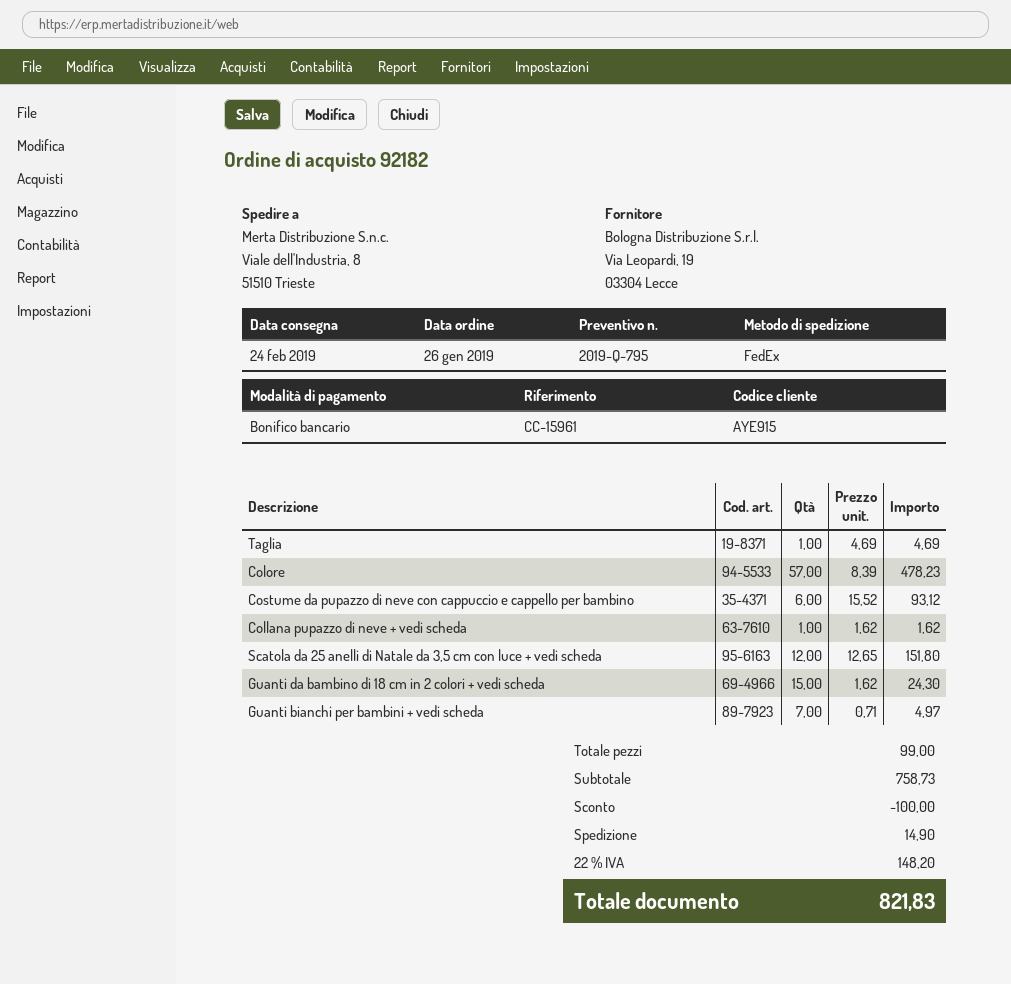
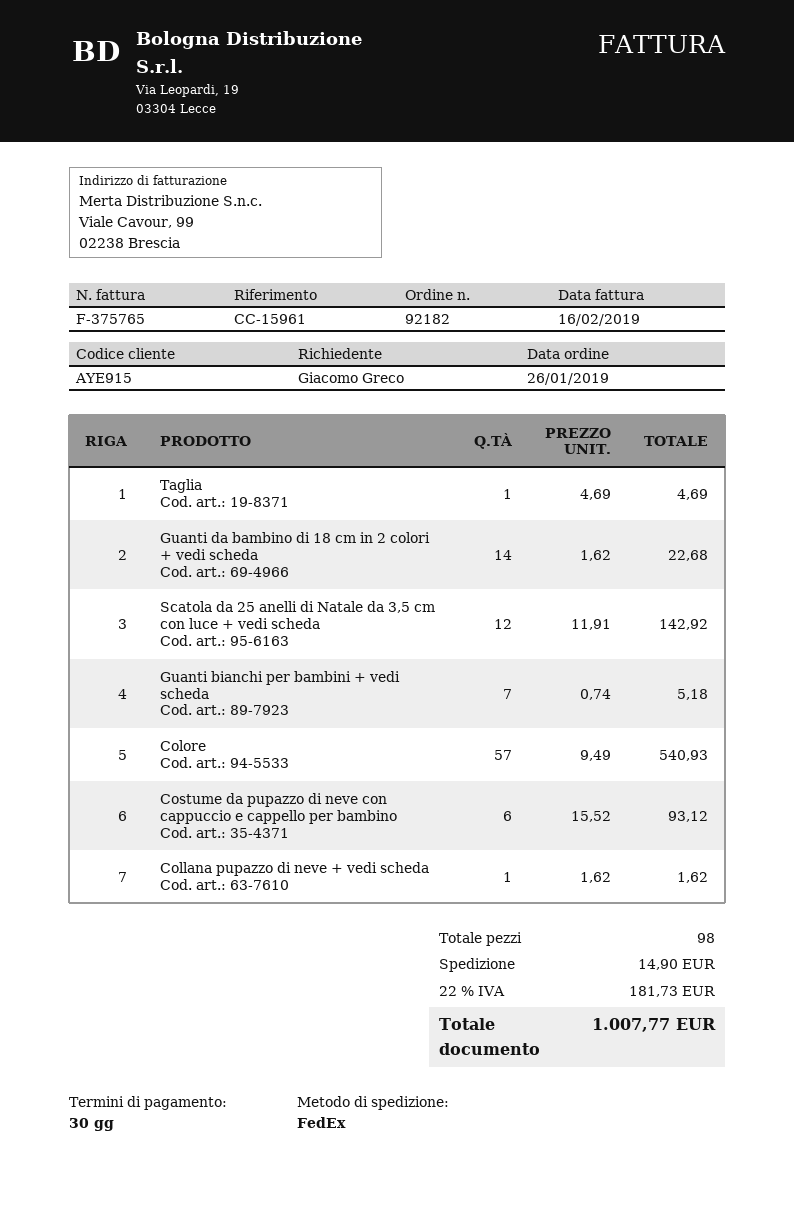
Colore: 57 x 8.39 = 478.23 -> 57 x 9.49 = 540.93
Scatola da 25 anelli di Natale da 3,5 cm con luce + vedi scheda: 12 x 12.65 = 151.80 -> 12 x 11.91 = 142.92
Guanti da bambino di 18 cm in 2 colori + vedi scheda: 15 x 1.62 = 24.30 -> 14 x 1.62 = 22.68
Guanti bianchi per bambini + vedi scheda: 7 x 0.71 = 4.97 -> 7 x 0.74 = 5.18
total quantity: 99 -> 98
discount: 100.00 -> none
tax: 22% = 148.20 -> 22% = 181.73
total: 821.83 -> 1007.77

